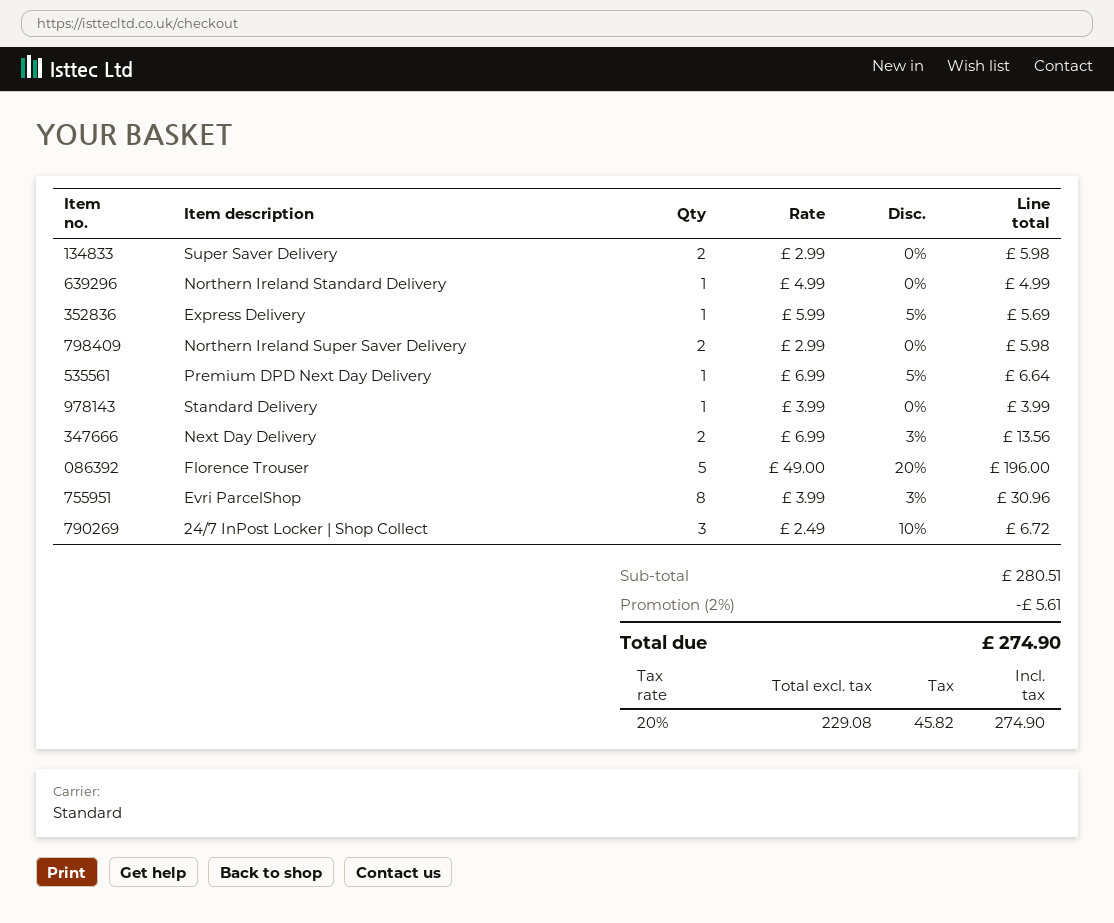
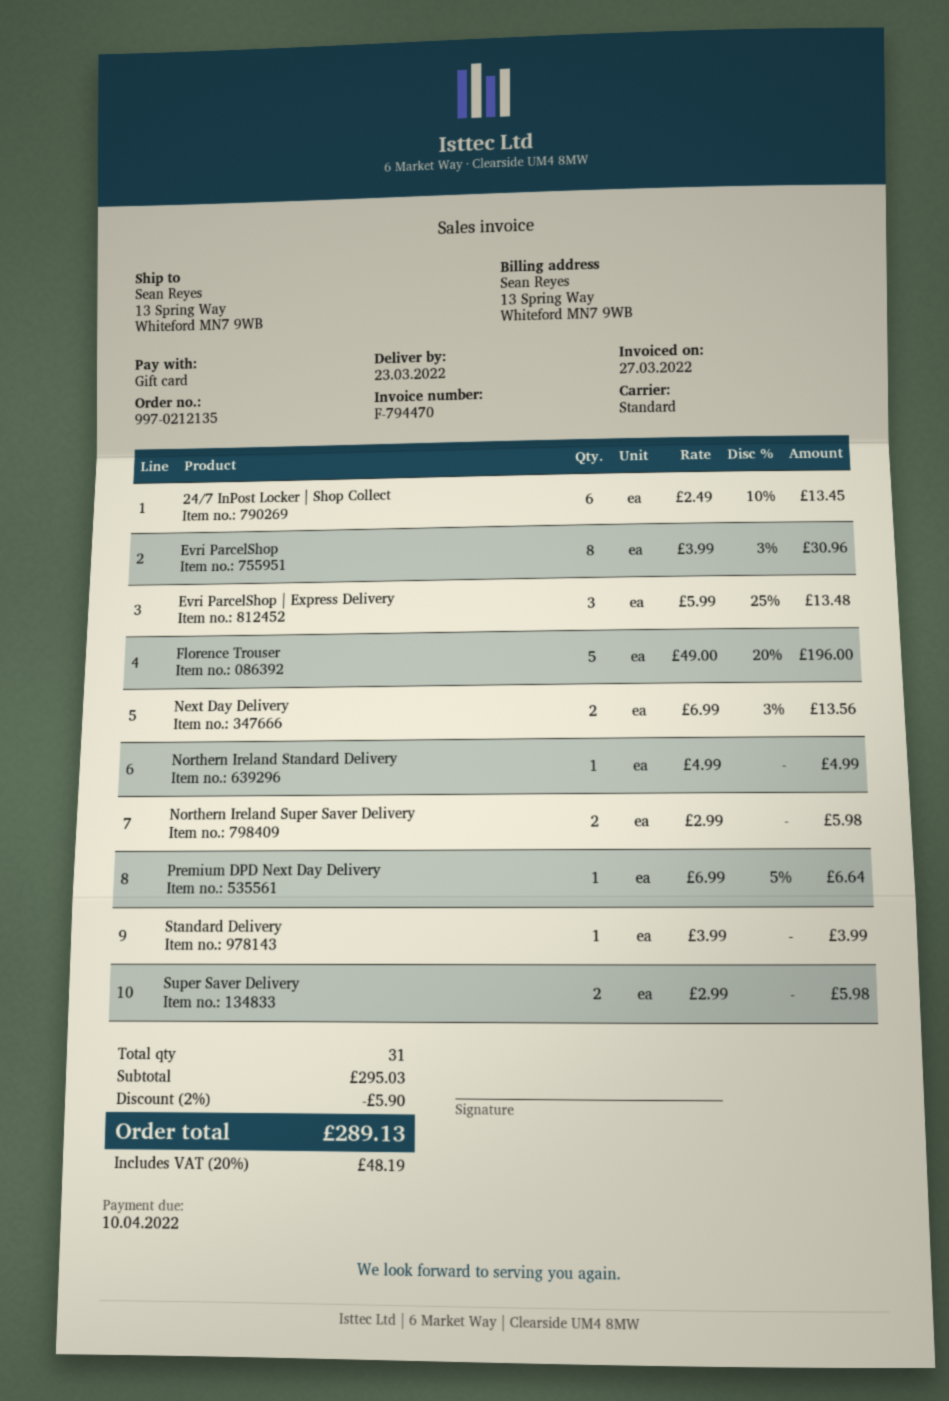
Express Delivery: 1 x 5.99 - 5% = 5.69 -> none
24/7 InPost Locker | Shop Collect: 3 x 2.49 - 10% = 6.72 -> 6 x 2.49 - 10% = 13.45
Evri ParcelShop | Express Delivery: none -> 3 x 5.99 - 25% = 13.48
subtotal: 280.51 -> 295.03
discount: 2% = 5.61 -> 2% = 5.90
tax: 20% = 45.82 -> 20% = 48.19
total: 274.90 -> 289.13

